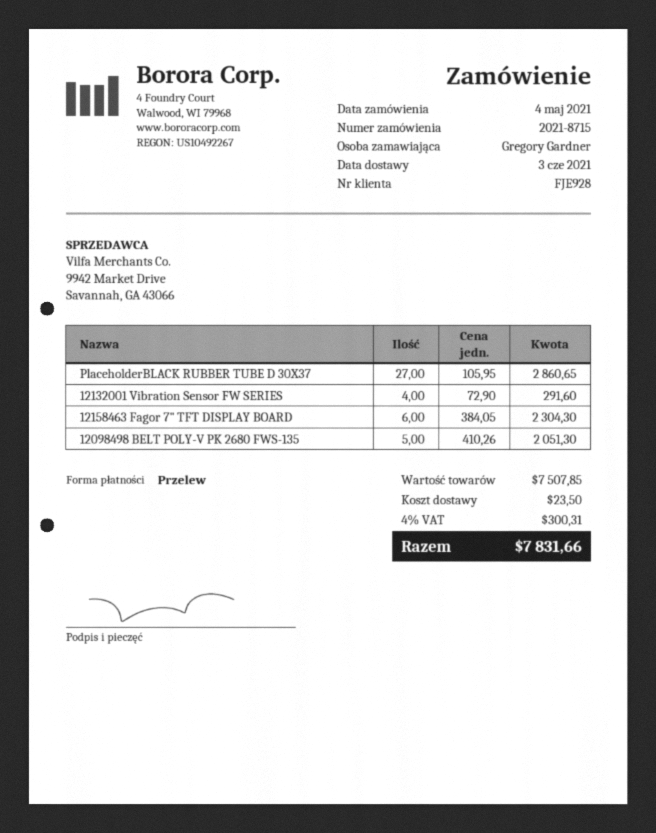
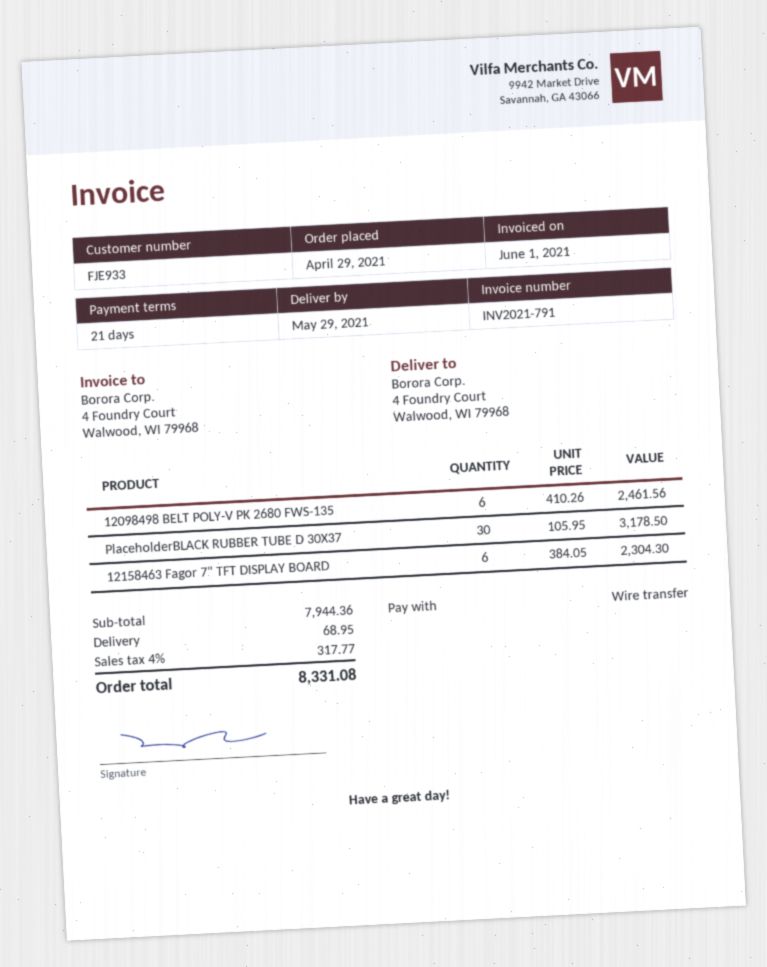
order date: 2021-05-04 -> 2021-04-29
delivery date: 2021-06-03 -> 2021-05-29
customer number: FJE928 -> FJE933
PlaceholderBLACK RUBBER TUBE D 30X37: 27 x 105.95 = 2860.65 -> 30 x 105.95 = 3178.50
12132001 Vibration Sensor FW SERIES: 4 x 72.90 = 291.60 -> none
12098498 BELT POLY-V PK 2680 FWS-135: 5 x 410.26 = 2051.30 -> 6 x 410.26 = 2461.56
subtotal: 7507.85 -> 7944.36
shipping: 23.50 -> 68.95
tax: 4% = 300.31 -> 4% = 317.77
total: 7831.66 -> 8331.08

